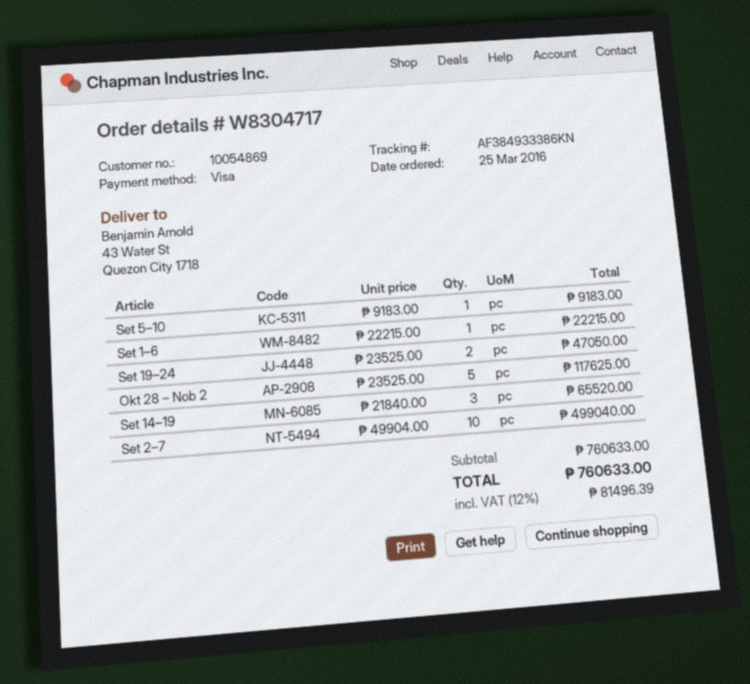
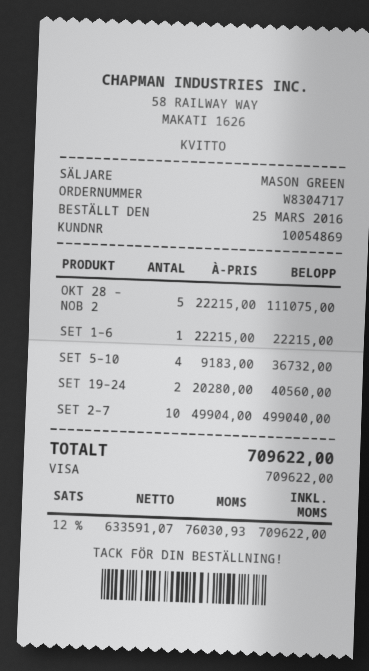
Set 5–10: 1 x 9183.00 = 9183.00 -> 4 x 9183.00 = 36732.00
Set 19–24: 2 x 23525.00 = 47050.00 -> 2 x 20280.00 = 40560.00
Okt 28 – Nob 2: 5 x 23525.00 = 117625.00 -> 5 x 22215.00 = 111075.00
Set 14–19: 3 x 21840.00 = 65520.00 -> none
tax: 12% = 81496.39 -> 12% = 76030.93
total: 760633.00 -> 709622.00

